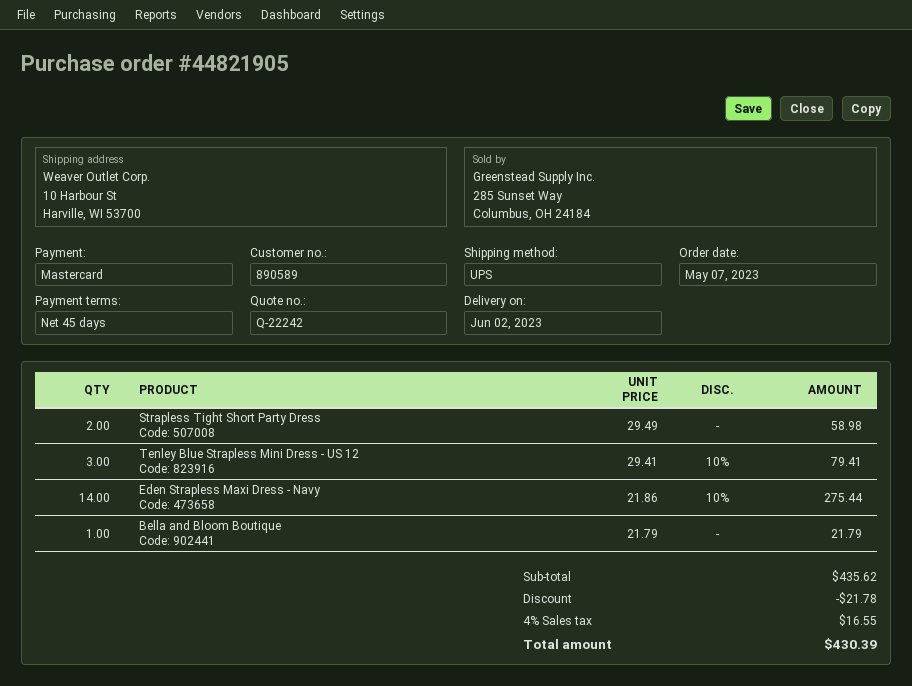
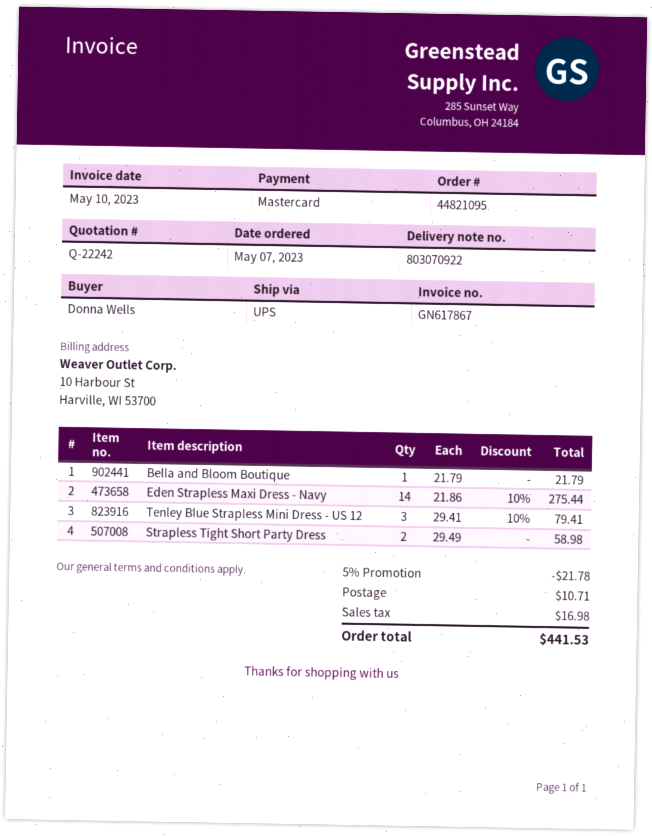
order number: 44821905 -> 44821095
shipping: none -> 10.71
tax: 16.55 -> 16.98
total: 430.39 -> 441.53

